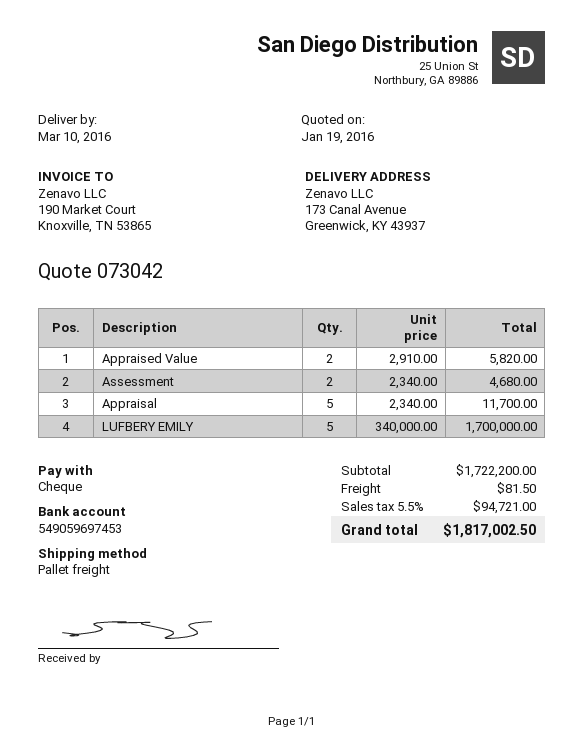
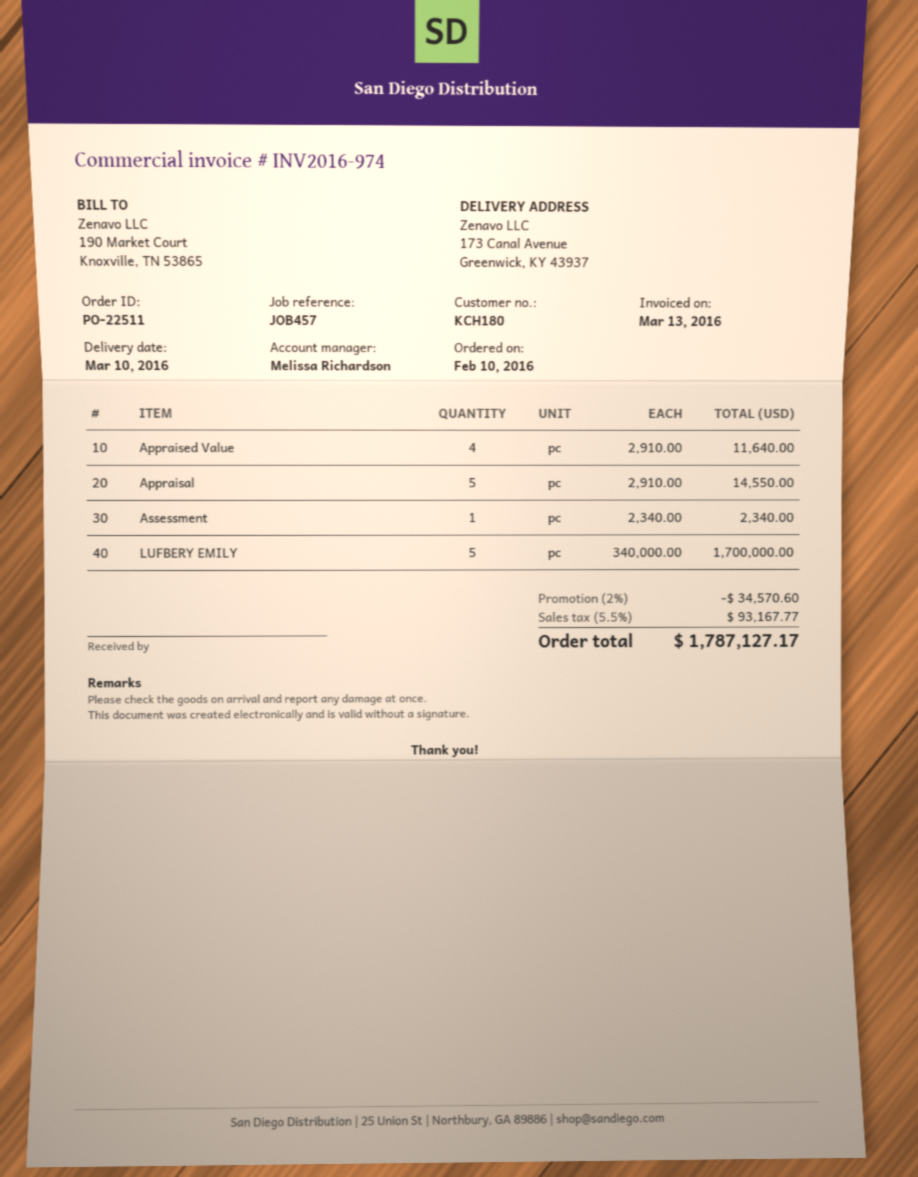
Appraised Value: 2 x 2910.00 = 5820.00 -> 4 x 2910.00 = 11640.00
Assessment: 2 x 2340.00 = 4680.00 -> 1 x 2340.00 = 2340.00
Appraisal: 5 x 2340.00 = 11700.00 -> 5 x 2910.00 = 14550.00
discount: none -> 2% = 34570.60
shipping: 81.50 -> none
tax: 5.5% = 94721.00 -> 5.5% = 93167.77
total: 1817002.50 -> 1787127.17

